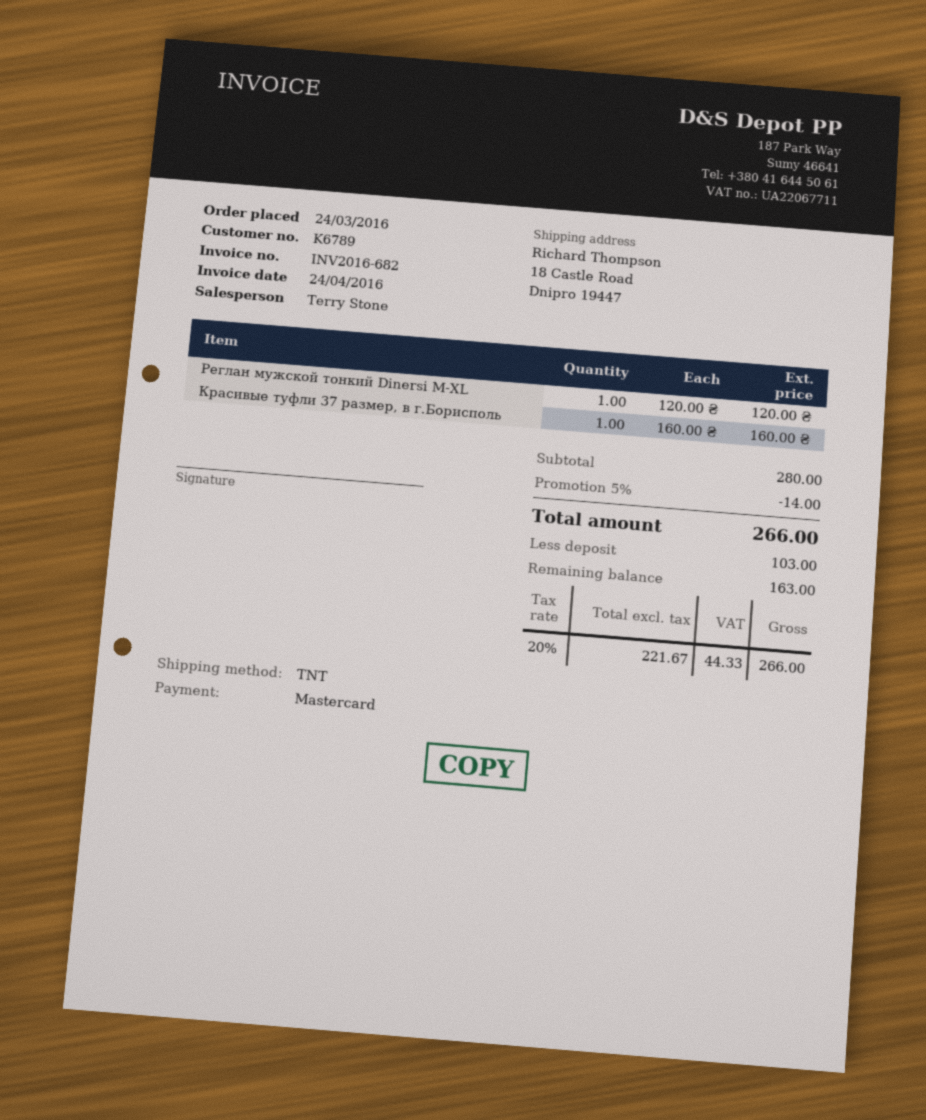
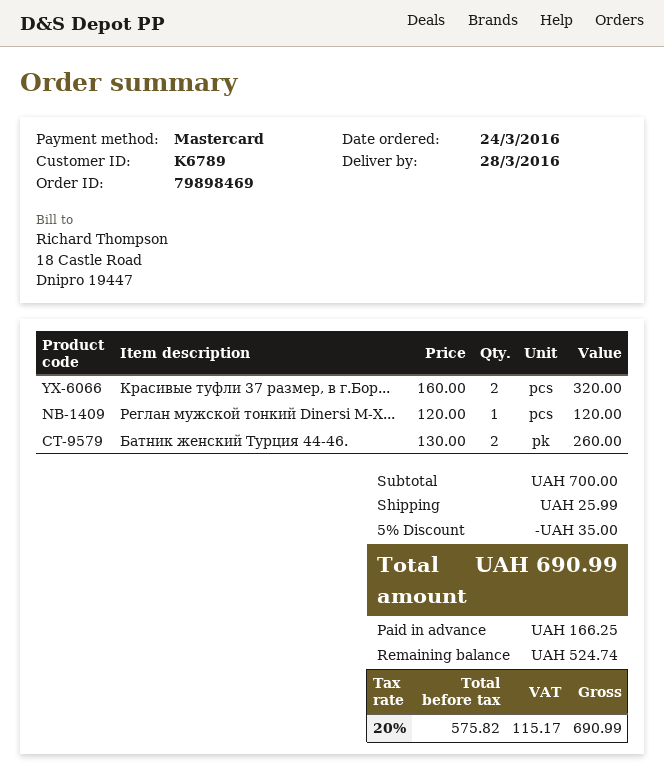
Красивые туфли 37 размер, в г.Борисполь: 1 x 160.00 = 160.00 -> 2 x 160.00 = 320.00
Батник женский Турция 44-46.: none -> 2 x 130.00 = 260.00
subtotal: 280.00 -> 700.00
discount: 5% = 14.00 -> 5% = 35.00
shipping: none -> 25.99
net: 221.67 -> 575.82
tax: 20% = 44.33 -> 20% = 115.17
total: 266.00 -> 690.99
deposit: 103.00 -> 166.25
balance: 163.00 -> 524.74

